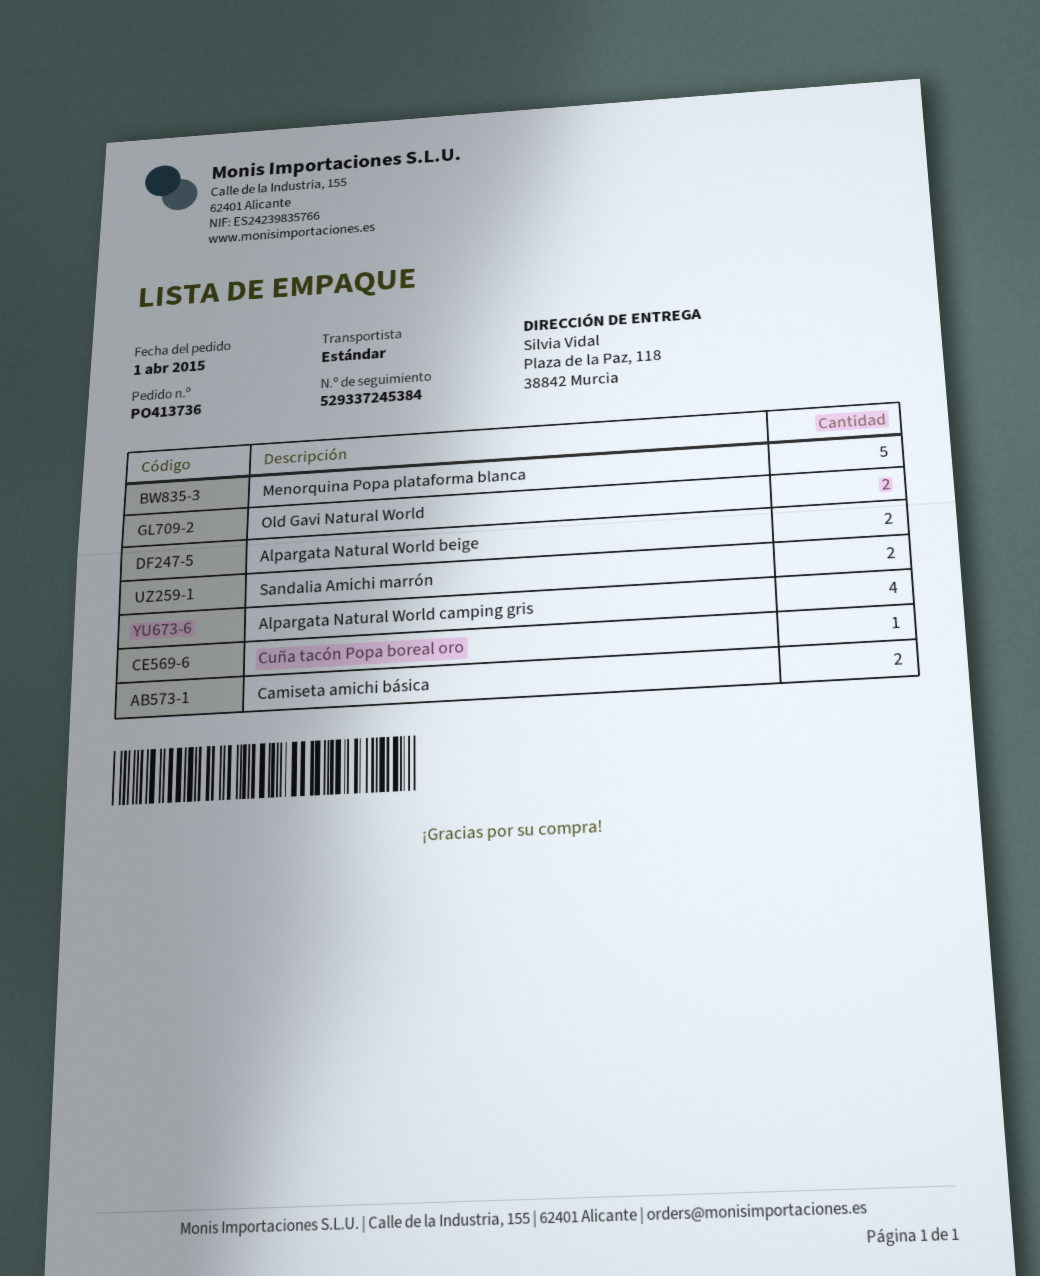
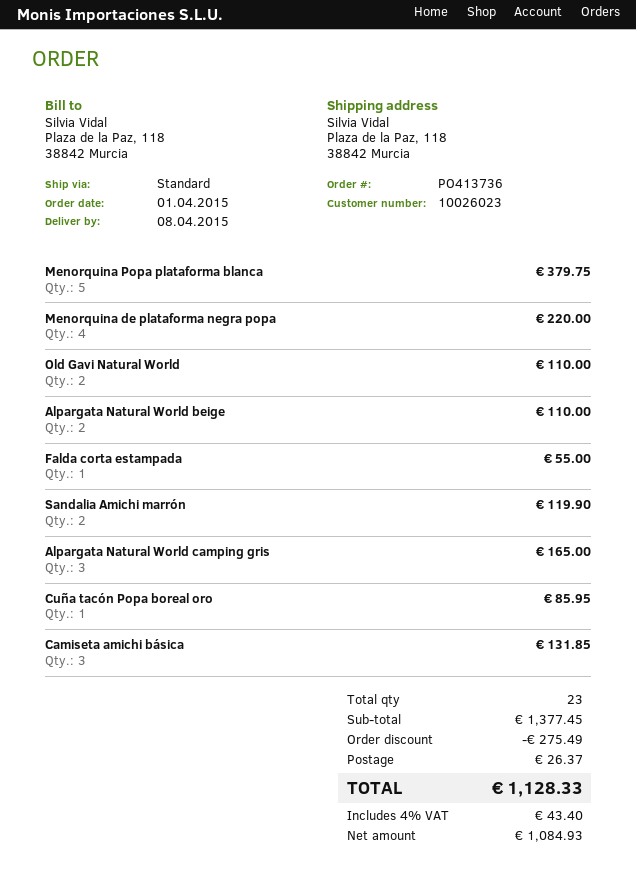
Alpargata Natural World camping gris: 4 -> 3
Camiseta amichi básica: 2 -> 3
Menorquina de plataforma negra popa: none -> 4
Falda corta estampada: none -> 1

